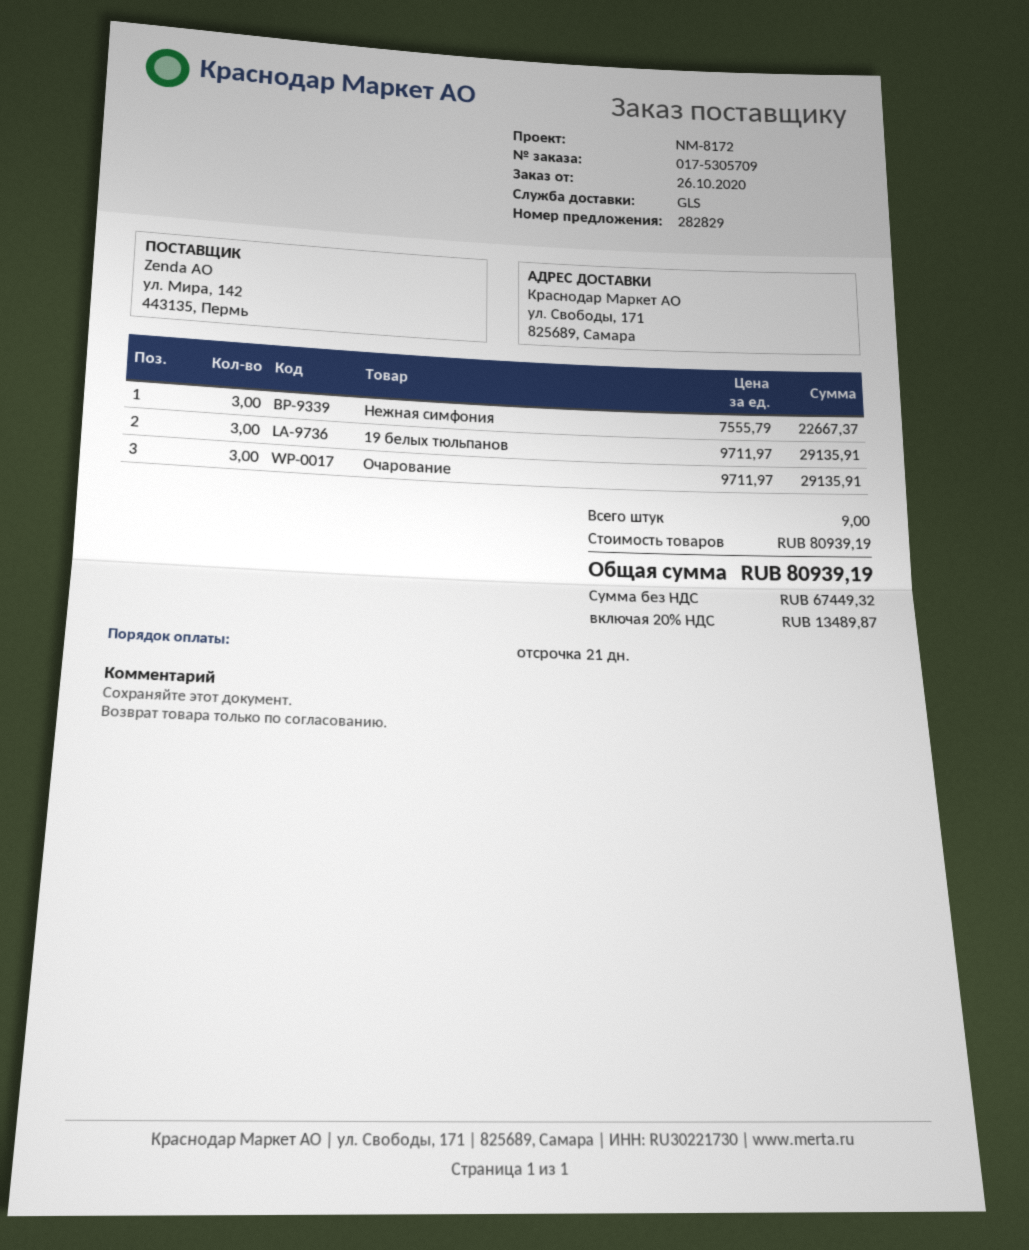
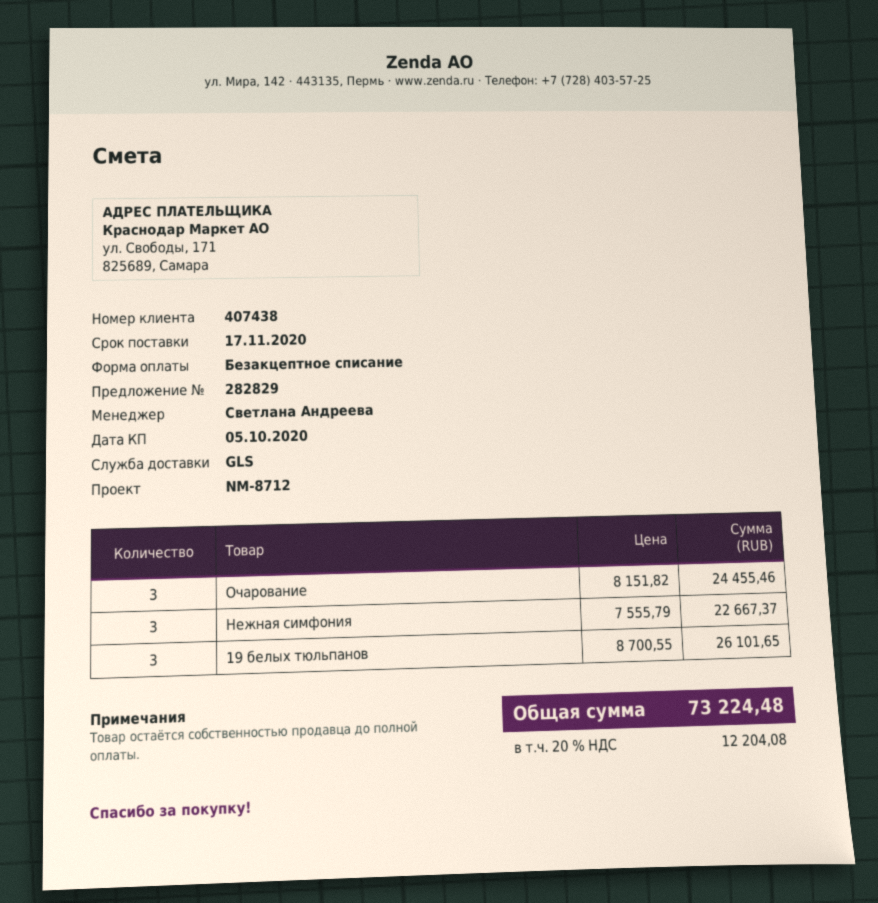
reference: NM-8172 -> NM-8712
19 белых тюльпанов: 3 x 9711.97 = 29135.91 -> 3 x 8700.55 = 26101.65
Очарование: 3 x 9711.97 = 29135.91 -> 3 x 8151.82 = 24455.46
tax: 20% = 13489.87 -> 20% = 12204.08
total: 80939.19 -> 73224.48

